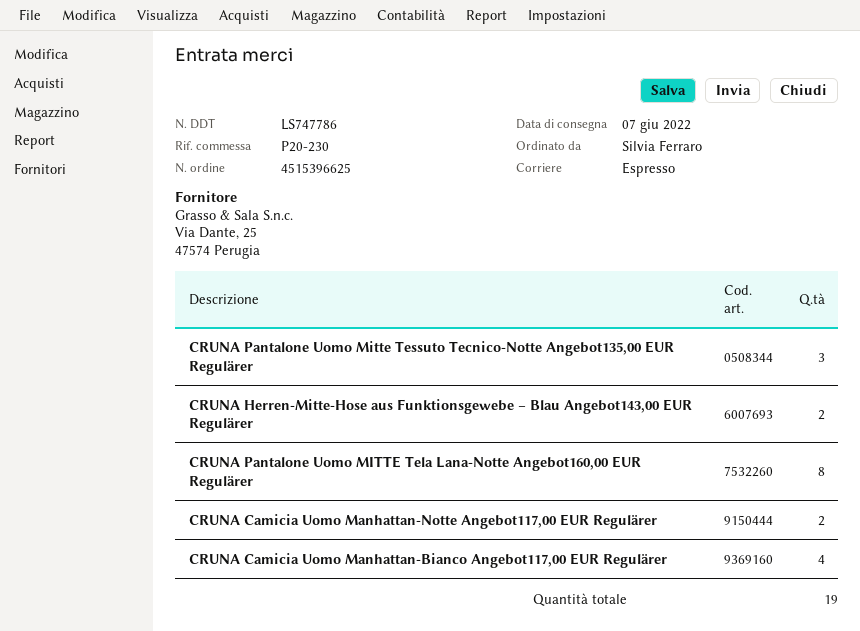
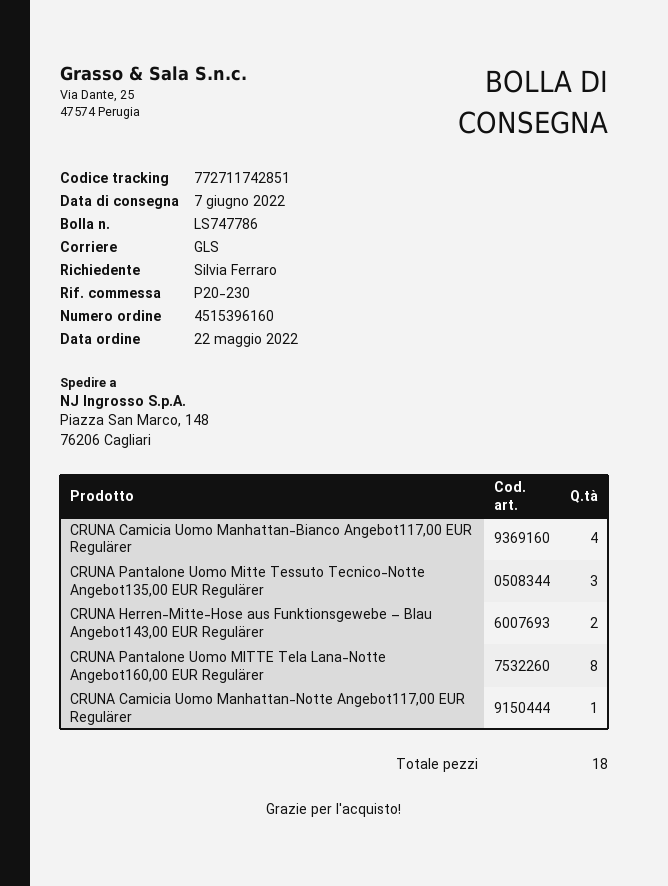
order number: 4515396625 -> 4515396160
shipping method: express -> GLS
CRUNA Camicia Uomo Manhattan-Notte Angebot117,00 EUR Regulärer: 2 -> 1
total quantity: 19 -> 18

